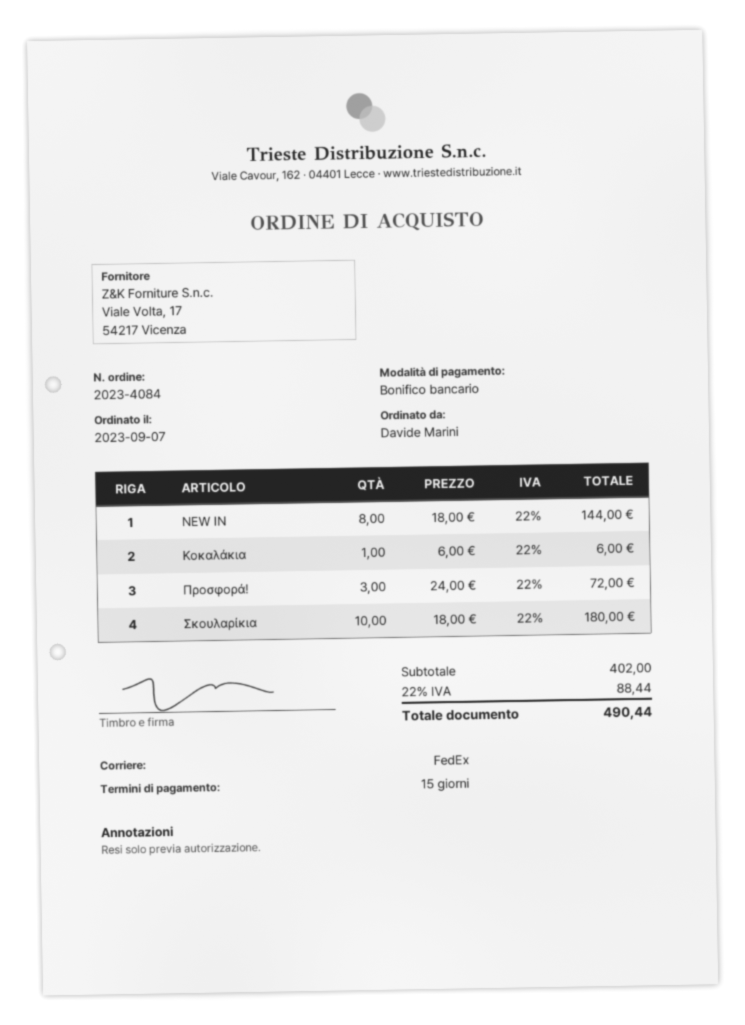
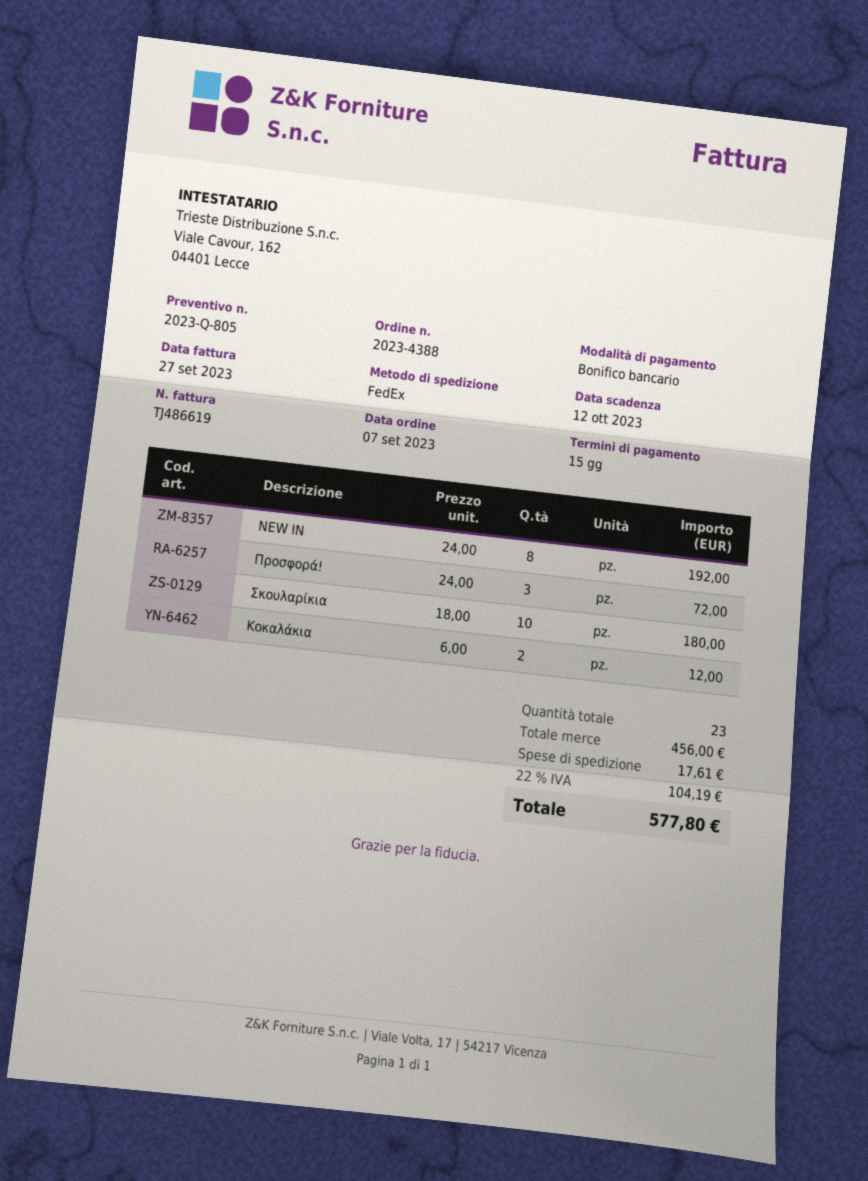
order number: 2023-4084 -> 2023-4388
NEW IN: 8 x 18.00 = 144.00 -> 8 x 24.00 = 192.00
Κοκαλάκια: 1 x 6.00 = 6.00 -> 2 x 6.00 = 12.00
subtotal: 402.00 -> 456.00
shipping: none -> 17.61
tax: 22% = 88.44 -> 22% = 104.19
total: 490.44 -> 577.80

